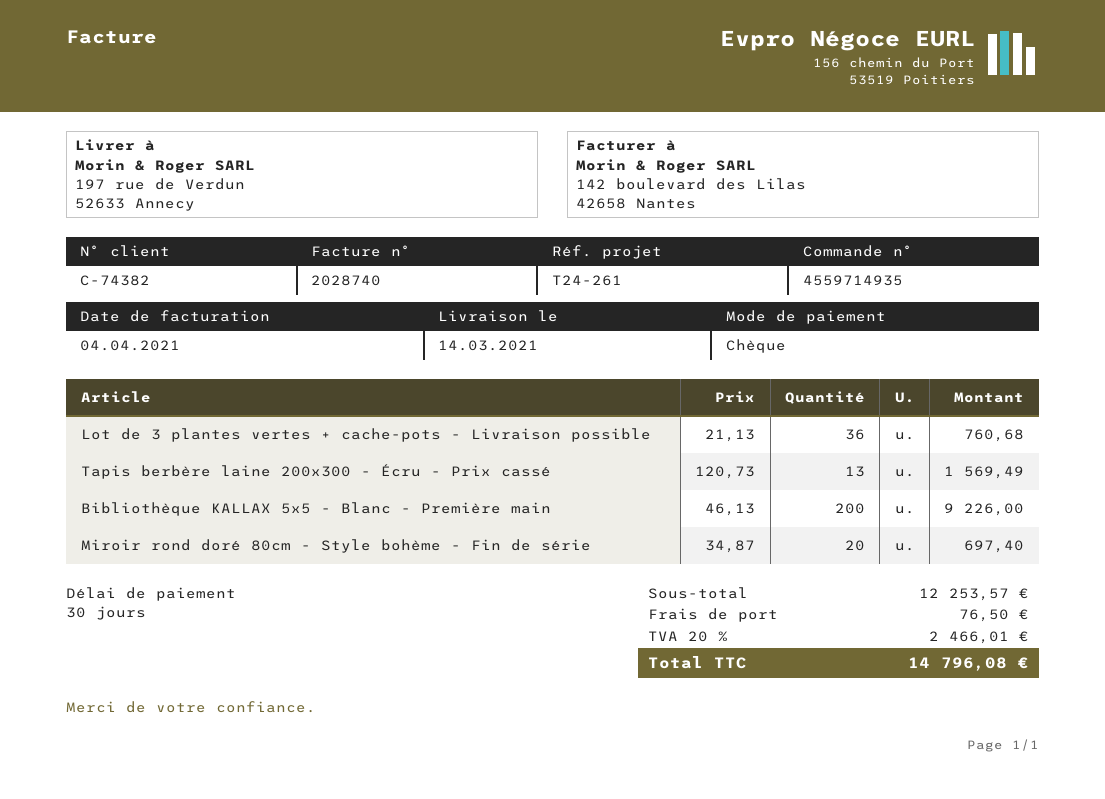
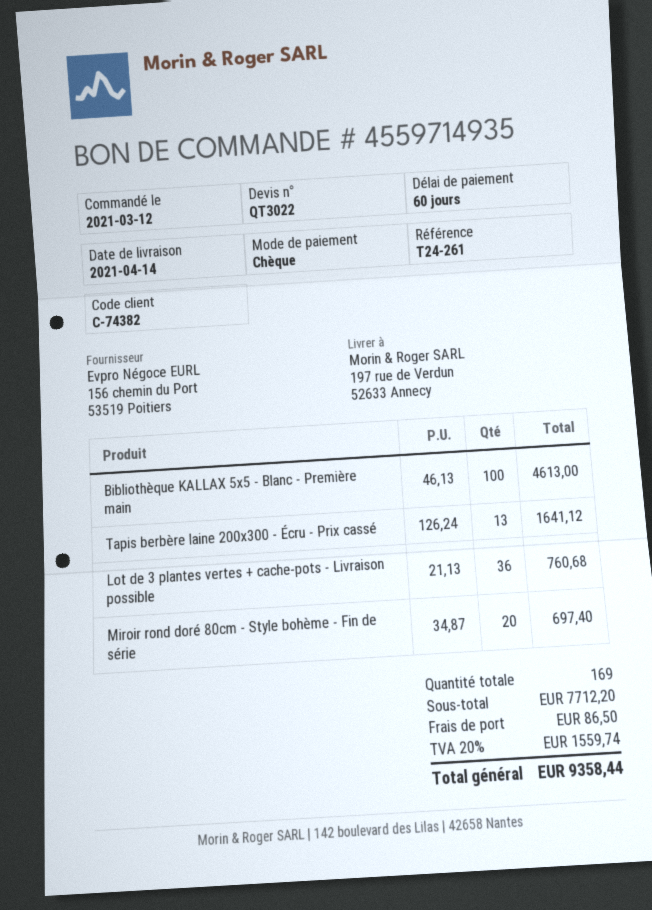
delivery date: 2021-03-14 -> 2021-04-14
payment terms: 30 days -> 60 days
Tapis berbère laine 200x300 - Écru - Prix cassé: 13 x 120.73 = 1569.49 -> 13 x 126.24 = 1641.12
Bibliothèque KALLAX 5x5 - Blanc - Première main: 200 x 46.13 = 9226.00 -> 100 x 46.13 = 4613.00
subtotal: 12253.57 -> 7712.20
shipping: 76.50 -> 86.50
tax: 20% = 2466.01 -> 20% = 1559.74
total: 14796.08 -> 9358.44

